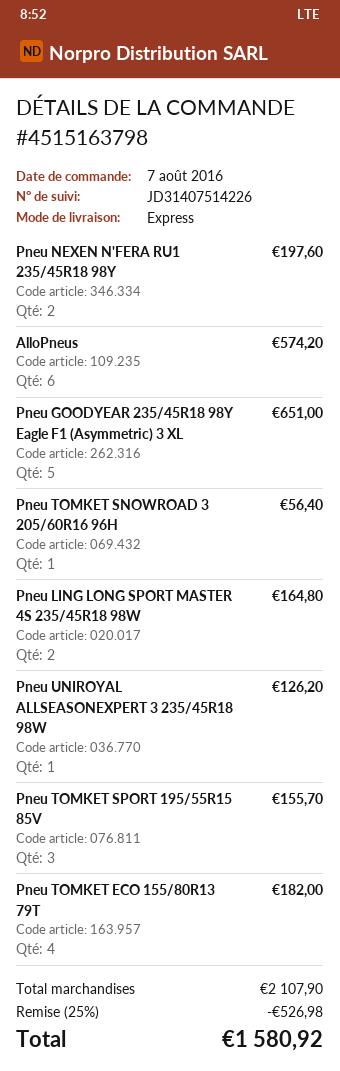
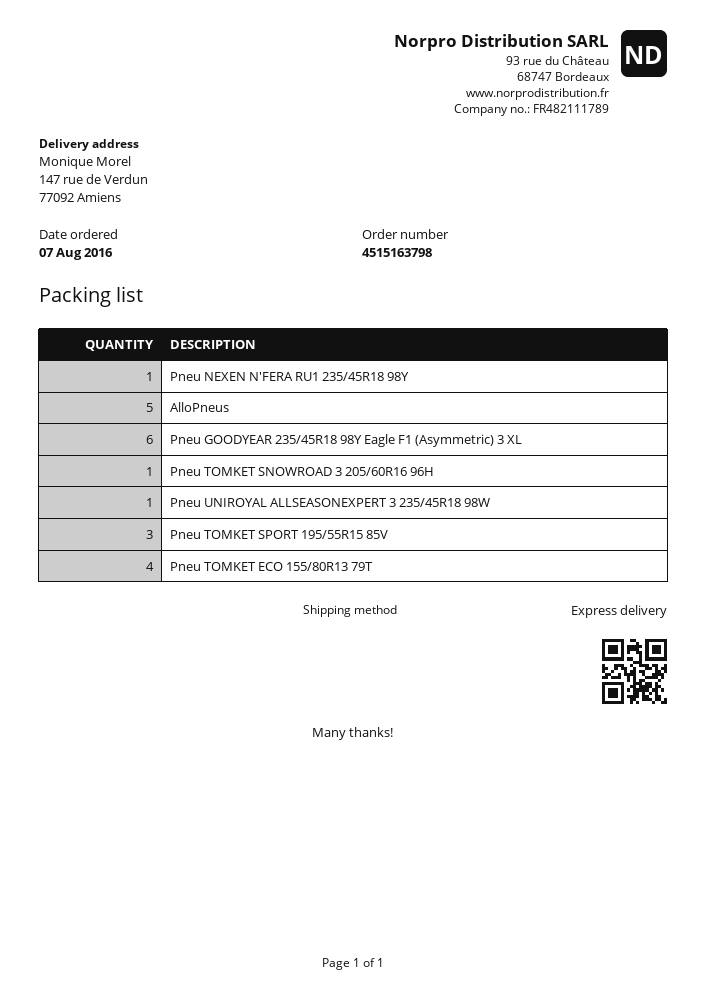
Pneu NEXEN N'FERA RU1 235/45R18 98Y: 2 -> 1
AlloPneus: 6 -> 5
Pneu GOODYEAR 235/45R18 98Y Eagle F1 (Asymmetric) 3 XL: 5 -> 6
Pneu LING LONG SPORT MASTER 4S 235/45R18 98W: 2 -> none

